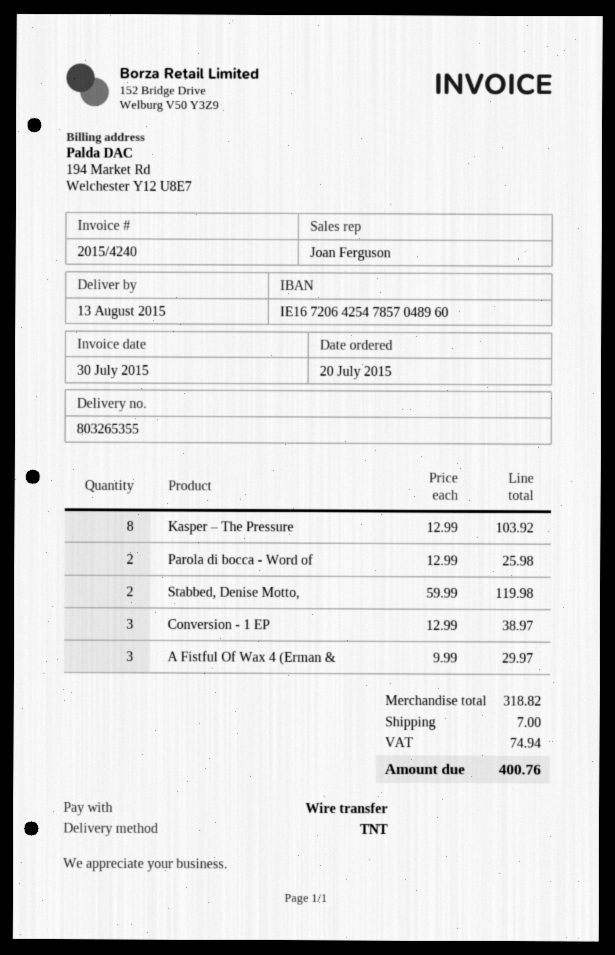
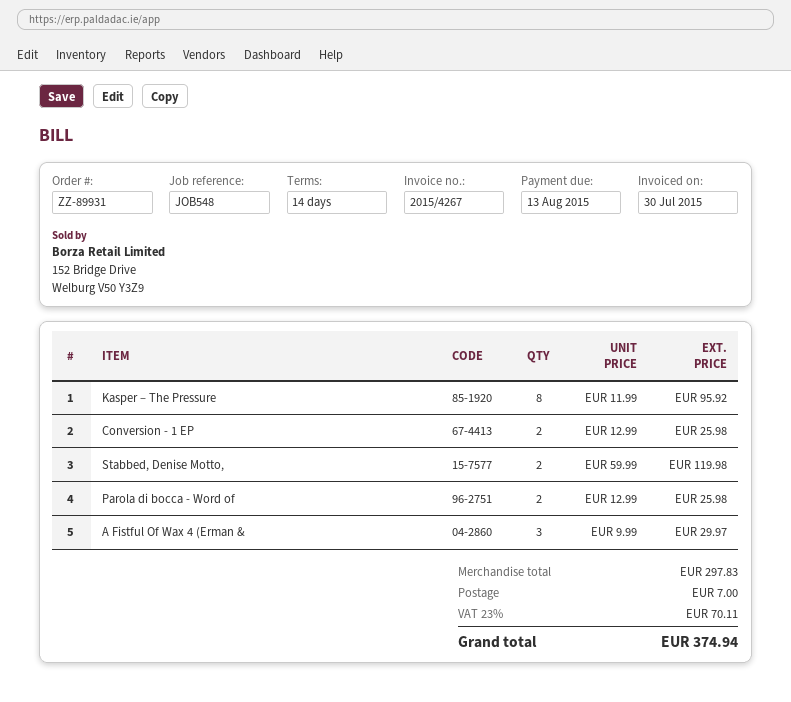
invoice number: 2015/4240 -> 2015/4267
Kasper – The Pressure: 8 x 12.99 = 103.92 -> 8 x 11.99 = 95.92
Conversion - 1 EP: 3 x 12.99 = 38.97 -> 2 x 12.99 = 25.98
subtotal: 318.82 -> 297.83
tax: 74.94 -> 70.11
total: 400.76 -> 374.94

